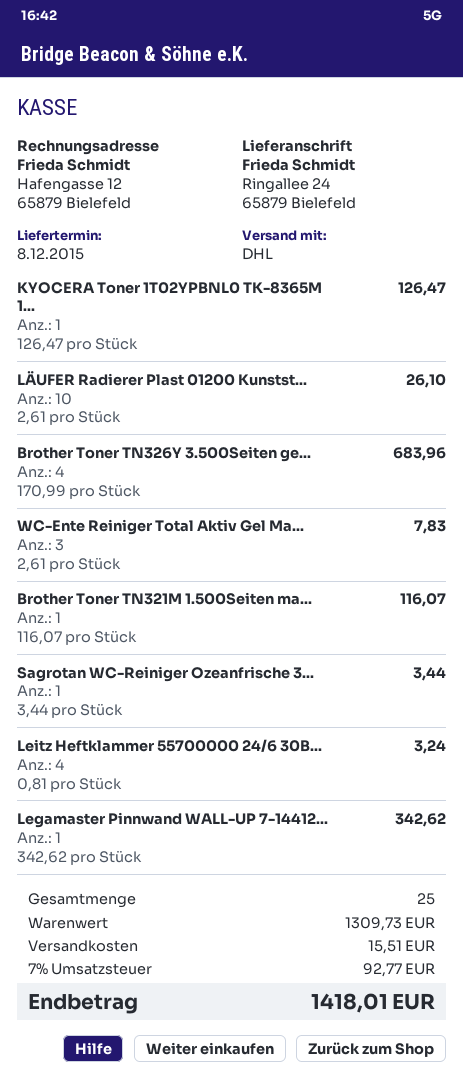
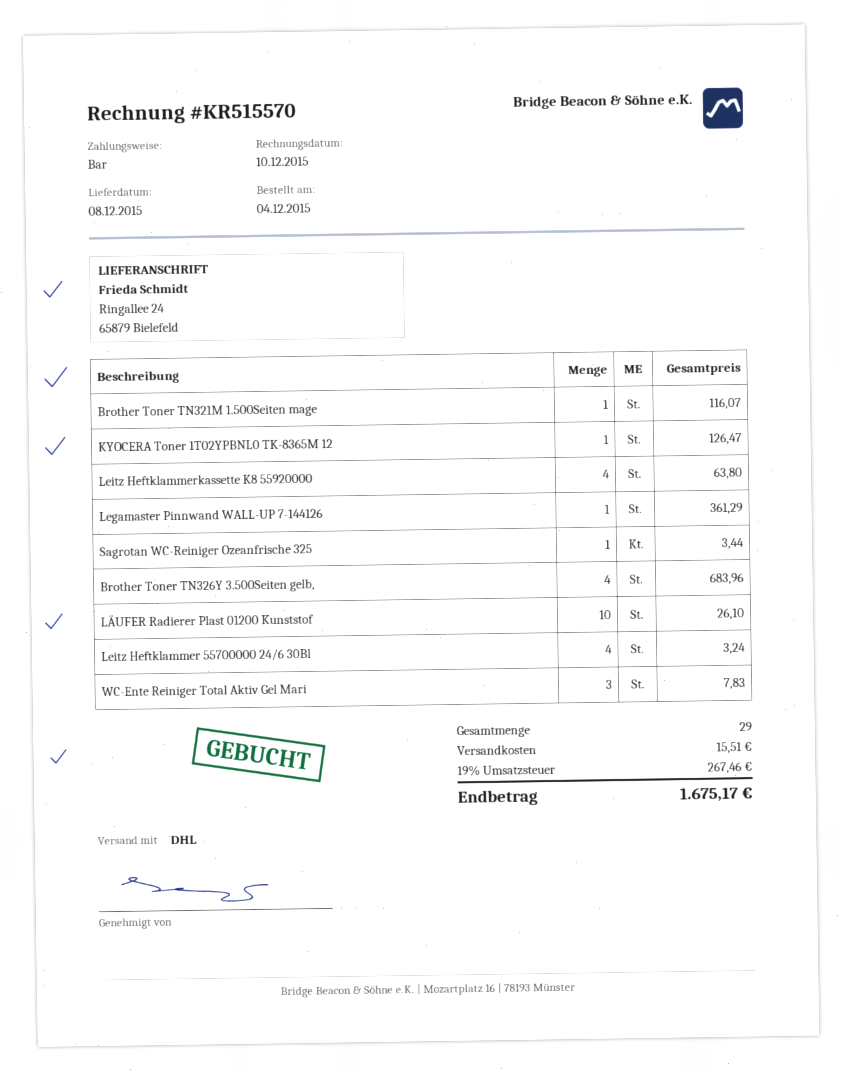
Legamaster Pinnwand WALL-UP 7-14412...: 1 for 342.62 -> 1 for 361.29
Leitz Heftklammerkassette K8 55920000: none -> 4 for 63.80
total quantity: 25 -> 29
tax: 7% = 92.77 -> 19% = 267.46
total: 1418.01 -> 1675.17

